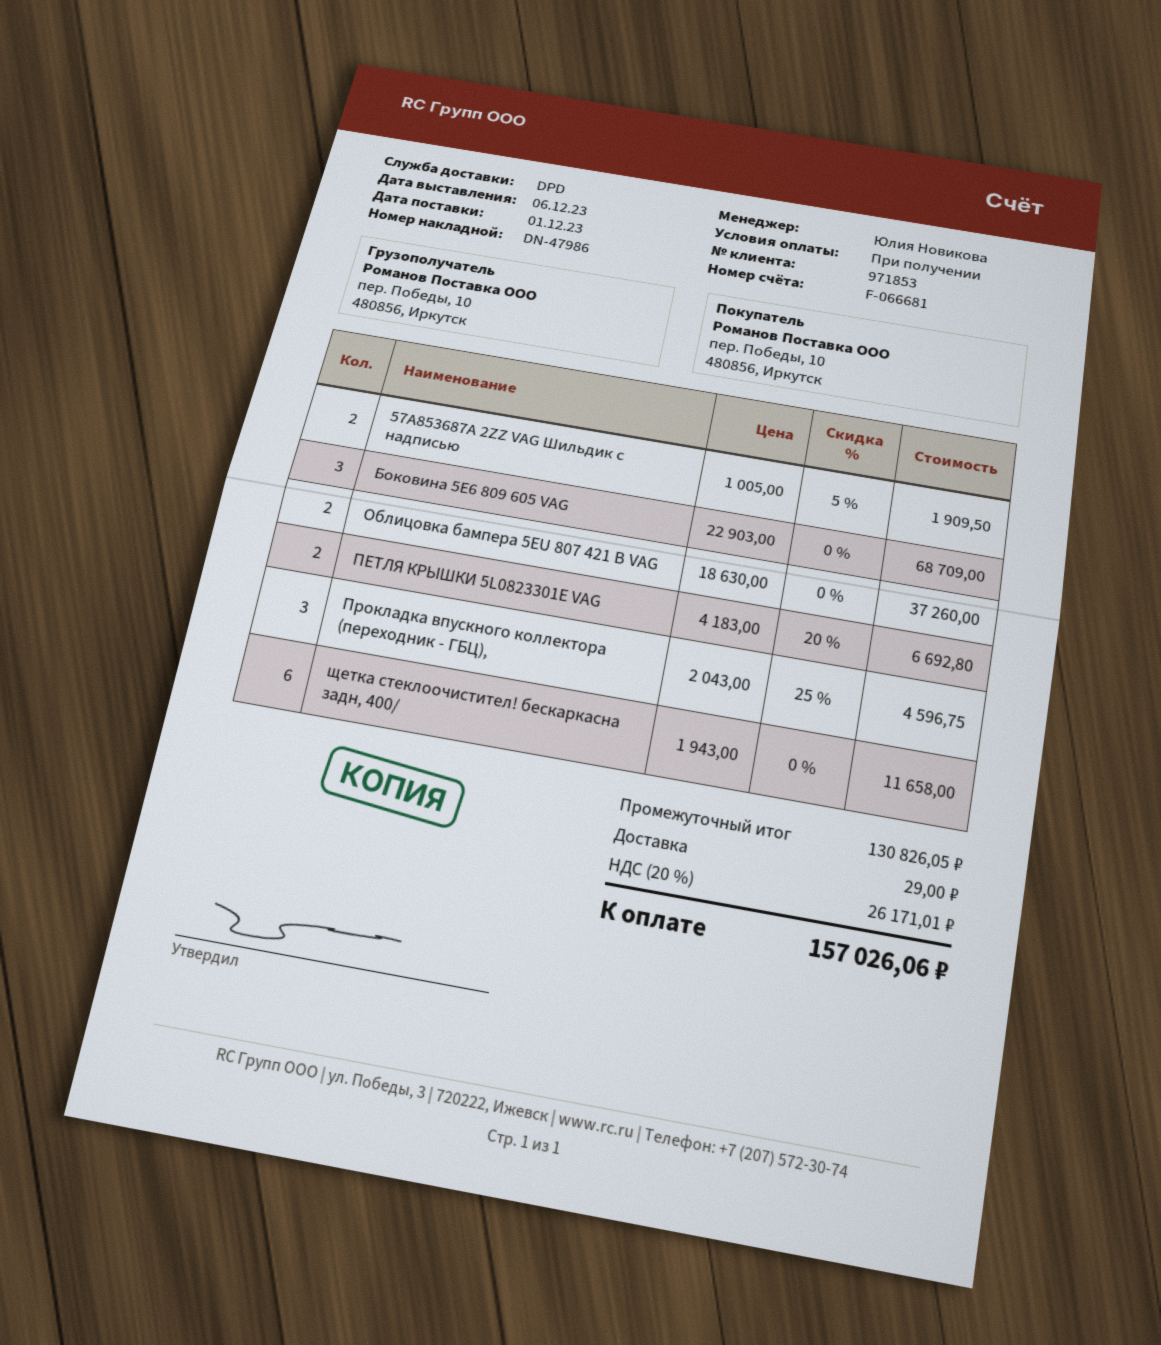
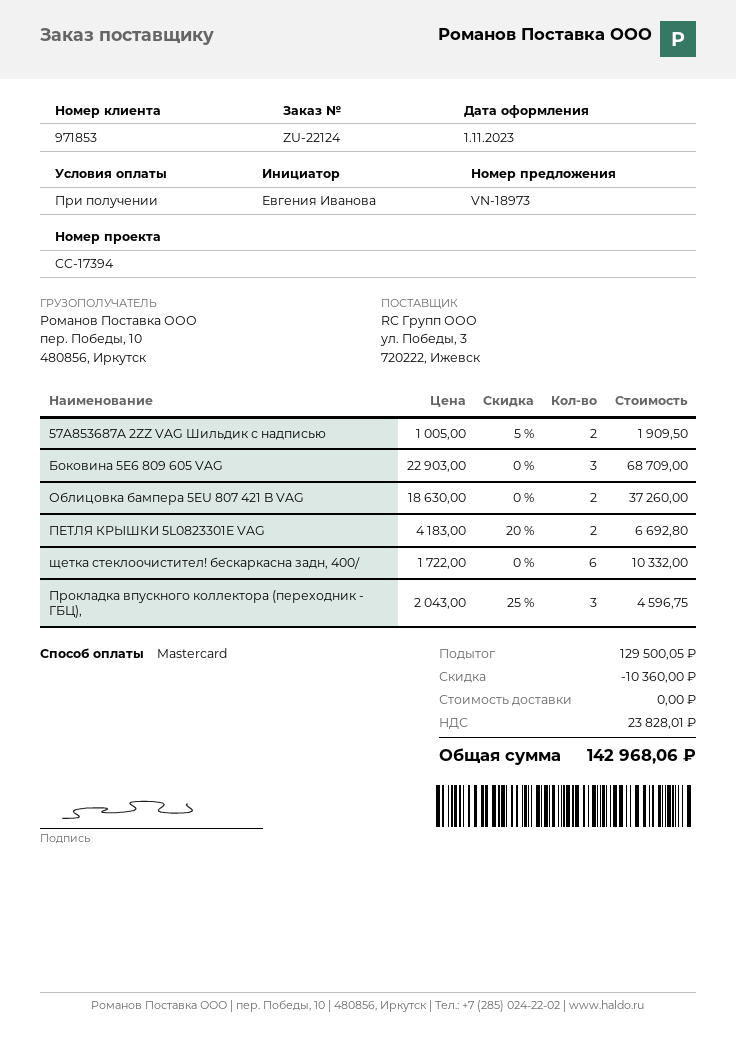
щетка стеклоочистител! бескаркасна задн, 400/: 6 x 1943.00 = 11658.00 -> 6 x 1722.00 = 10332.00
subtotal: 130826.05 -> 129500.05
discount: none -> 10360.00
shipping: 29.00 -> 0.00
tax: 26171.01 -> 23828.01
total: 157026.06 -> 142968.06

